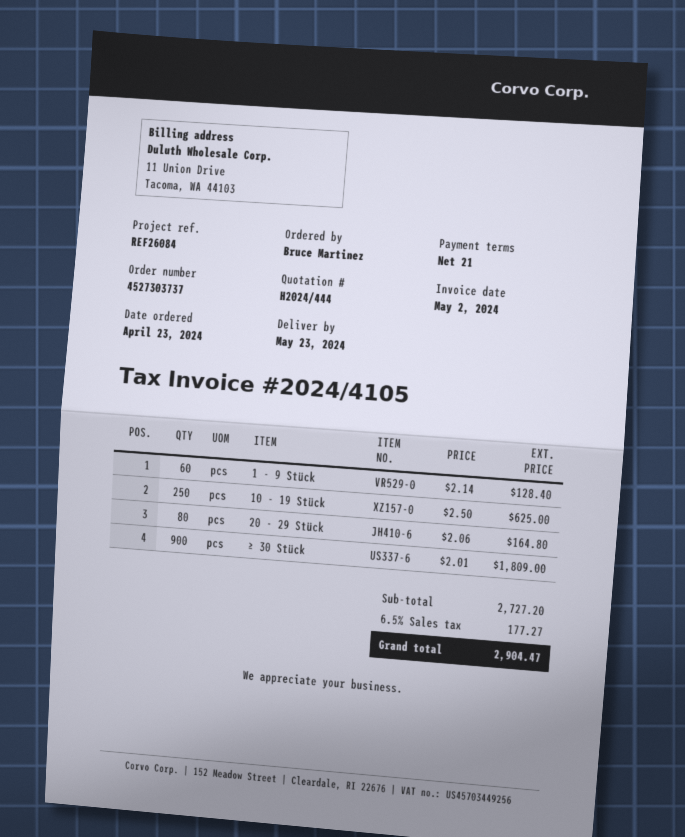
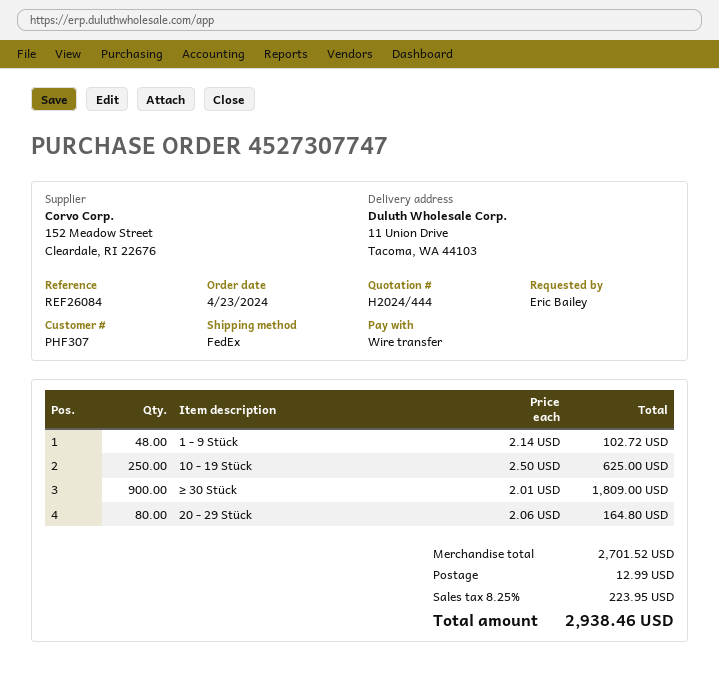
order number: 4527303737 -> 4527307747
ordered by: Bruce Martinez -> Eric Bailey
1 - 9 Stück: 60 x 2.14 = 128.40 -> 48 x 2.14 = 102.72
subtotal: 2727.20 -> 2701.52
shipping: none -> 12.99
tax: 6.5% = 177.27 -> 8.25% = 223.95
total: 2904.47 -> 2938.46

